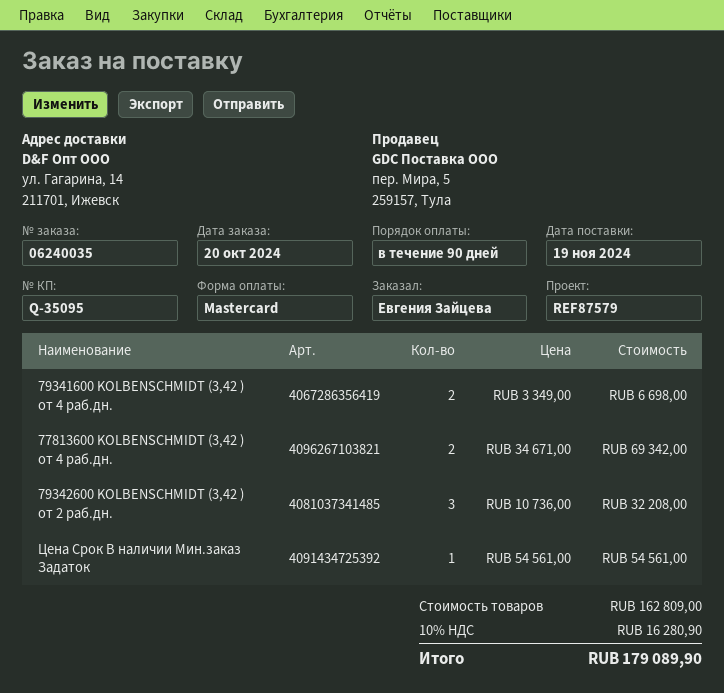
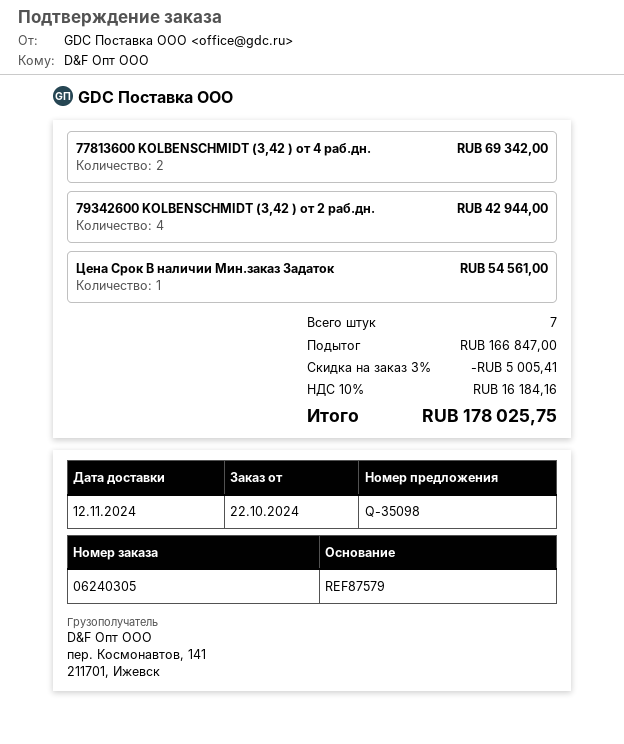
quote number: Q-35095 -> Q-35098
order number: 06240035 -> 06240305
order date: 2024-10-20 -> 2024-10-22
delivery date: 2024-11-19 -> 2024-11-12
ship to: ул. Гагарина, 14, 211701, Ижевск -> пер. Космонавтов, 141, 211701, Ижевск
79341600 KOLBENSCHMIDT (3,42 ) от 4 раб.дн.: 2 for 6698.00 -> none
79342600 KOLBENSCHMIDT (3,42 ) от 2 раб.дн.: 3 for 32208.00 -> 4 for 42944.00
subtotal: 162809.00 -> 166847.00
discount: none -> 3% = 5005.41
tax: 10% = 16280.90 -> 10% = 16184.16
total: 179089.90 -> 178025.75

